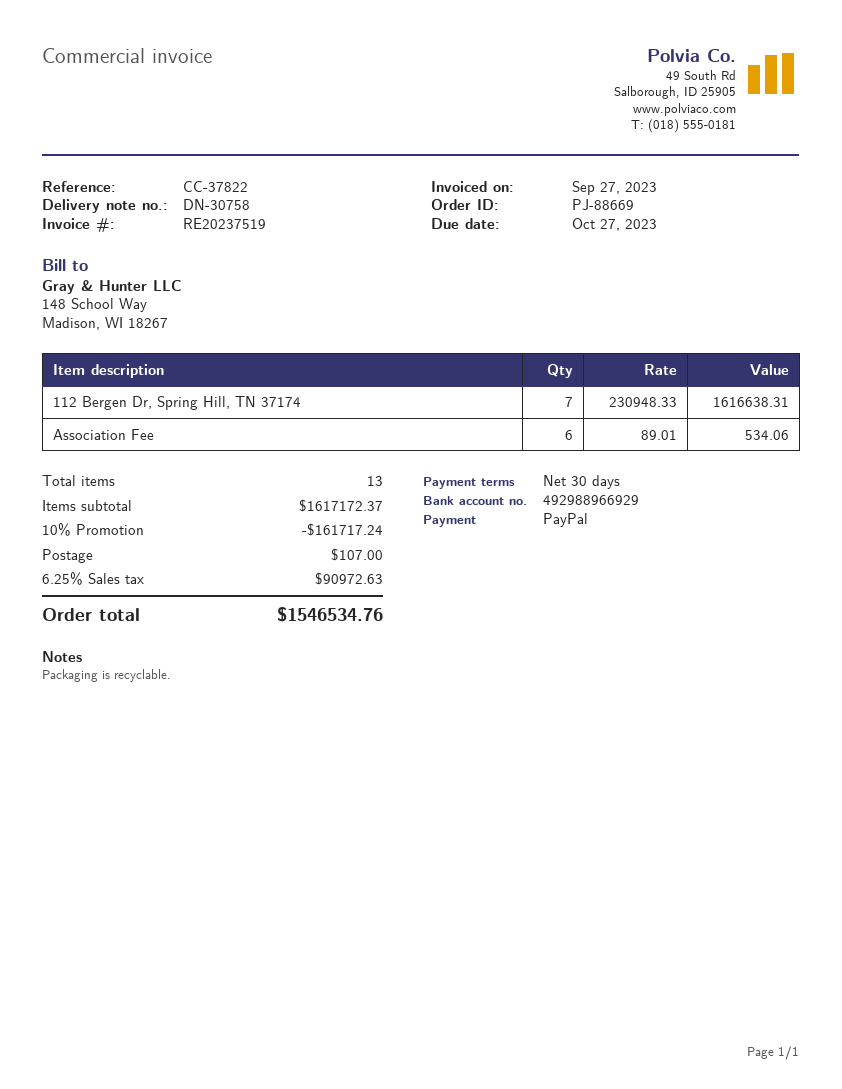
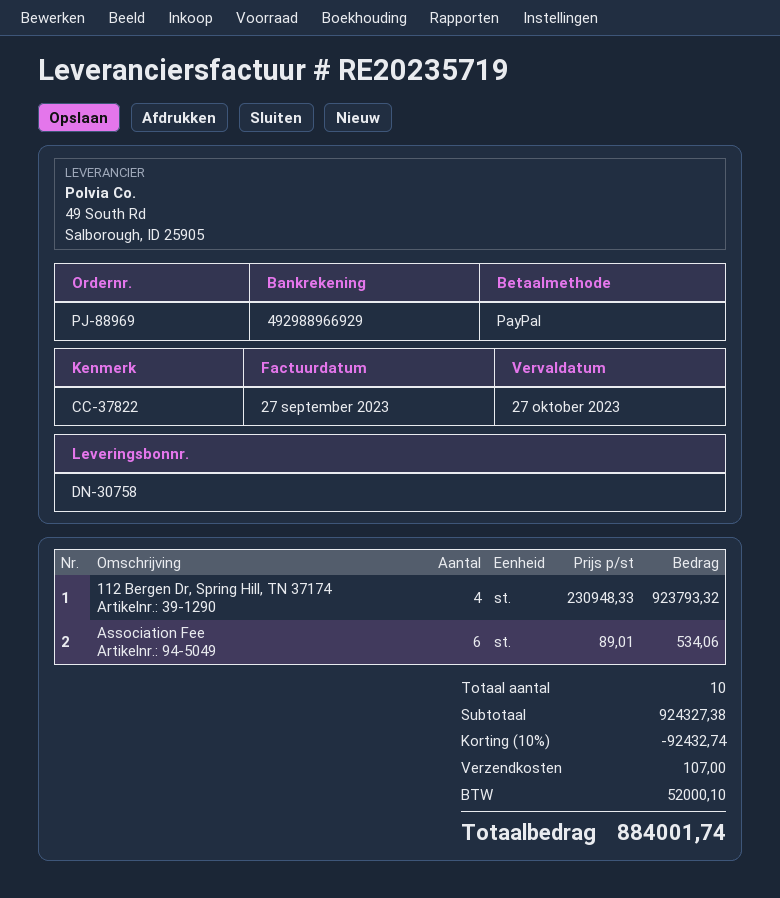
order number: PJ-88669 -> PJ-88969
invoice number: RE20237519 -> RE20235719
112 Bergen Dr, Spring Hill, TN 37174: 7 x 230948.33 = 1616638.31 -> 4 x 230948.33 = 923793.32
total quantity: 13 -> 10
subtotal: 1617172.37 -> 924327.38
discount: 10% = 161717.24 -> 10% = 92432.74
tax: 90972.63 -> 52000.10
total: 1546534.76 -> 884001.74

